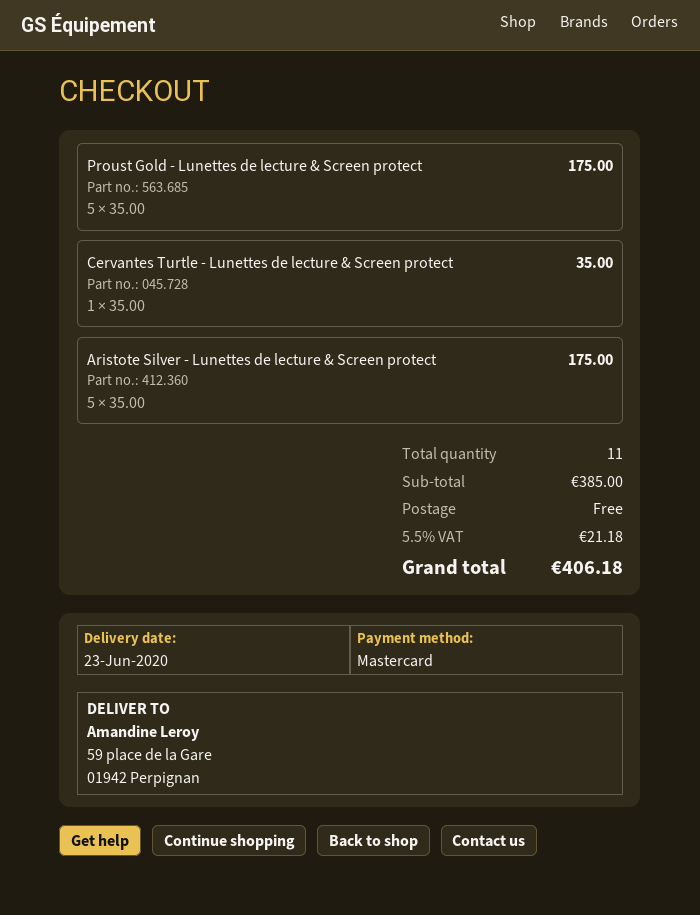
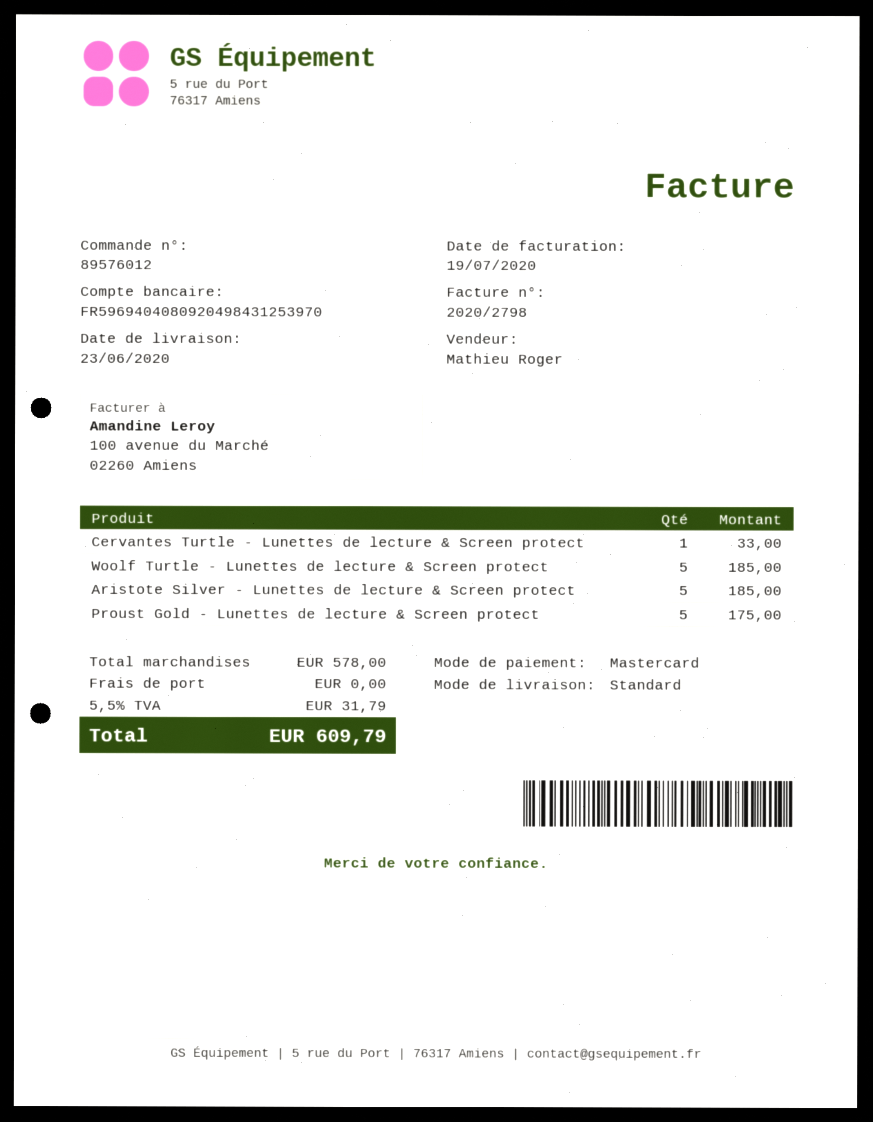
Cervantes Turtle - Lunettes de lecture & Screen protect: 1 for 35.00 -> 1 for 33.00
Aristote Silver - Lunettes de lecture & Screen protect: 5 for 175.00 -> 5 for 185.00
Woolf Turtle - Lunettes de lecture & Screen protect: none -> 5 for 185.00
subtotal: 385.00 -> 578.00
tax: 5.5% = 21.18 -> 5.5% = 31.79
total: 406.18 -> 609.79

